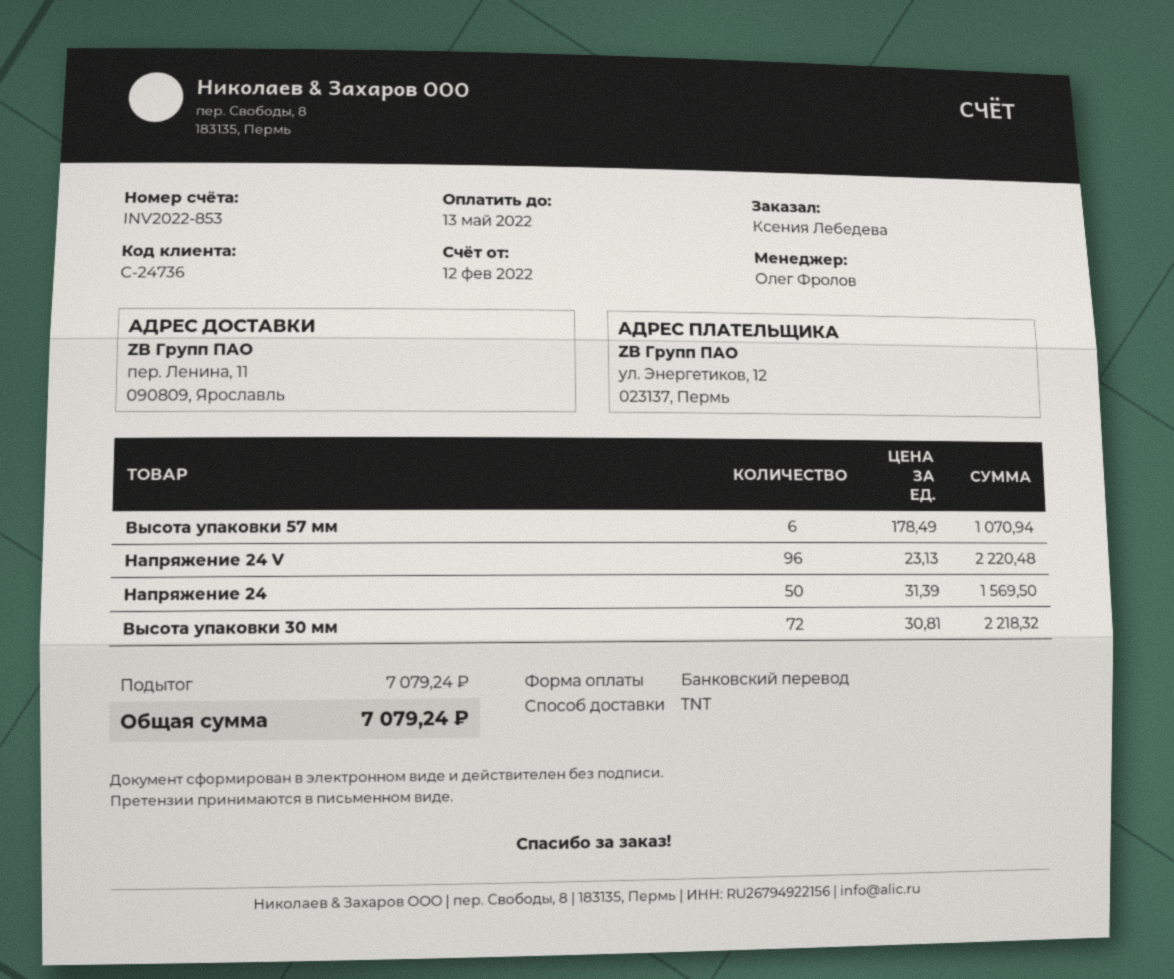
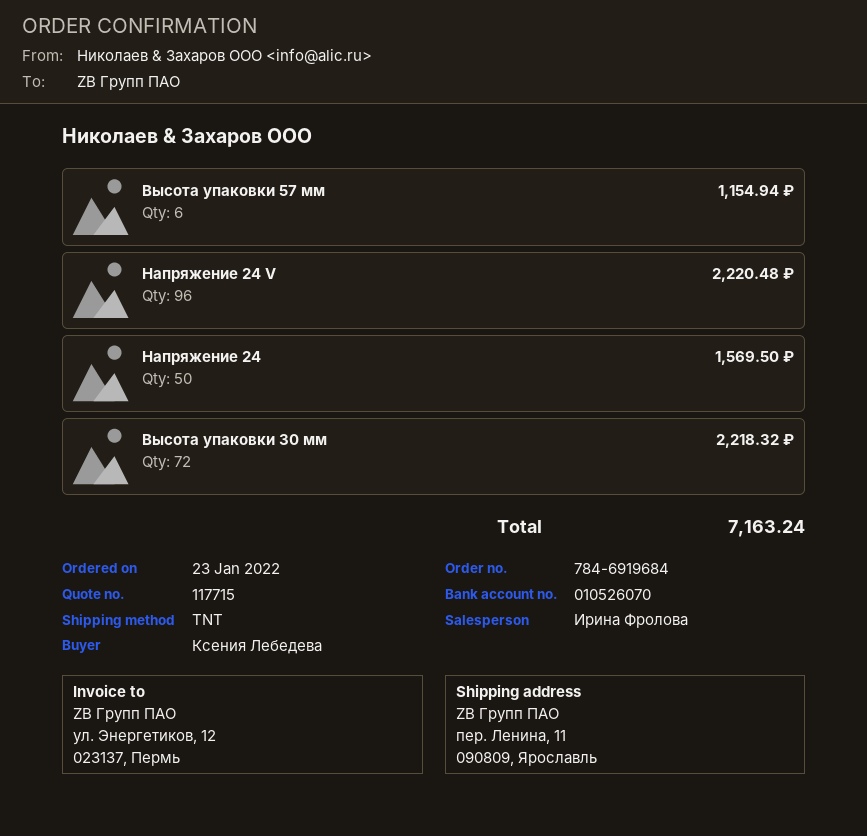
sales rep: Олег Фролов -> Ирина Фролова
Высота упаковки 57 мм: 6 for 1070.94 -> 6 for 1154.94
total: 7079.24 -> 7163.24

